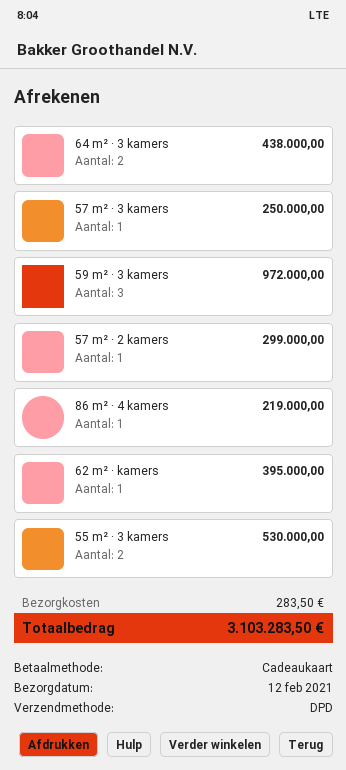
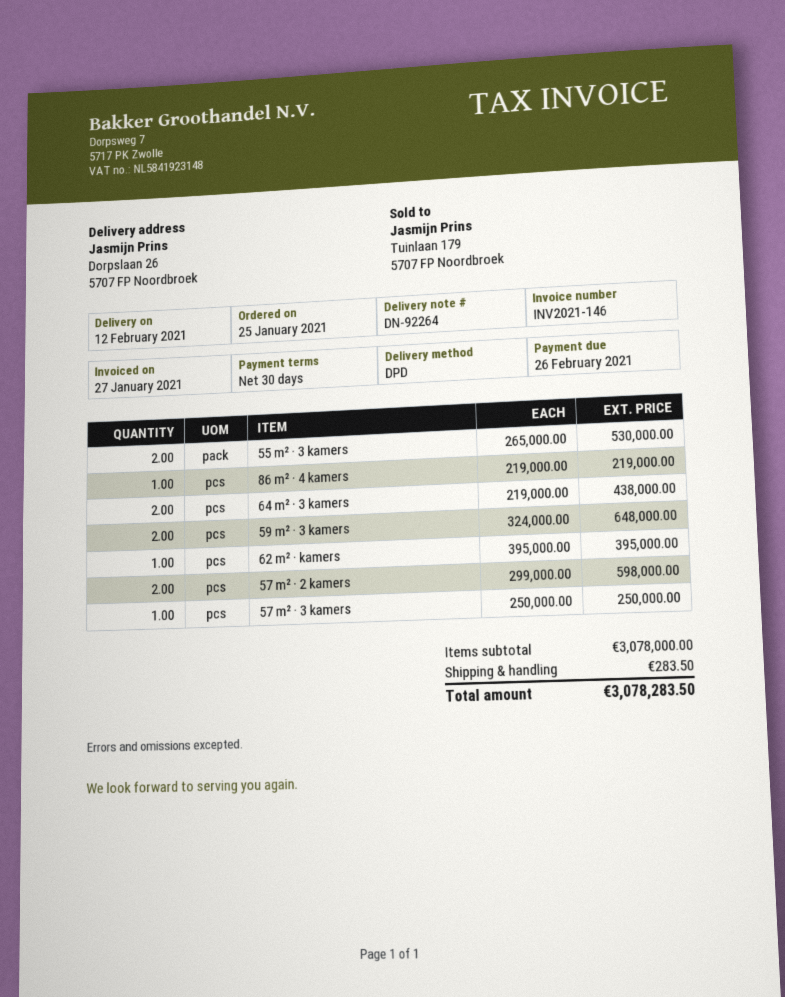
59 m² · 3 kamers: 3 for 972000.00 -> 2 for 648000.00
57 m² · 2 kamers: 1 for 299000.00 -> 2 for 598000.00
total: 3103283.50 -> 3078283.50

